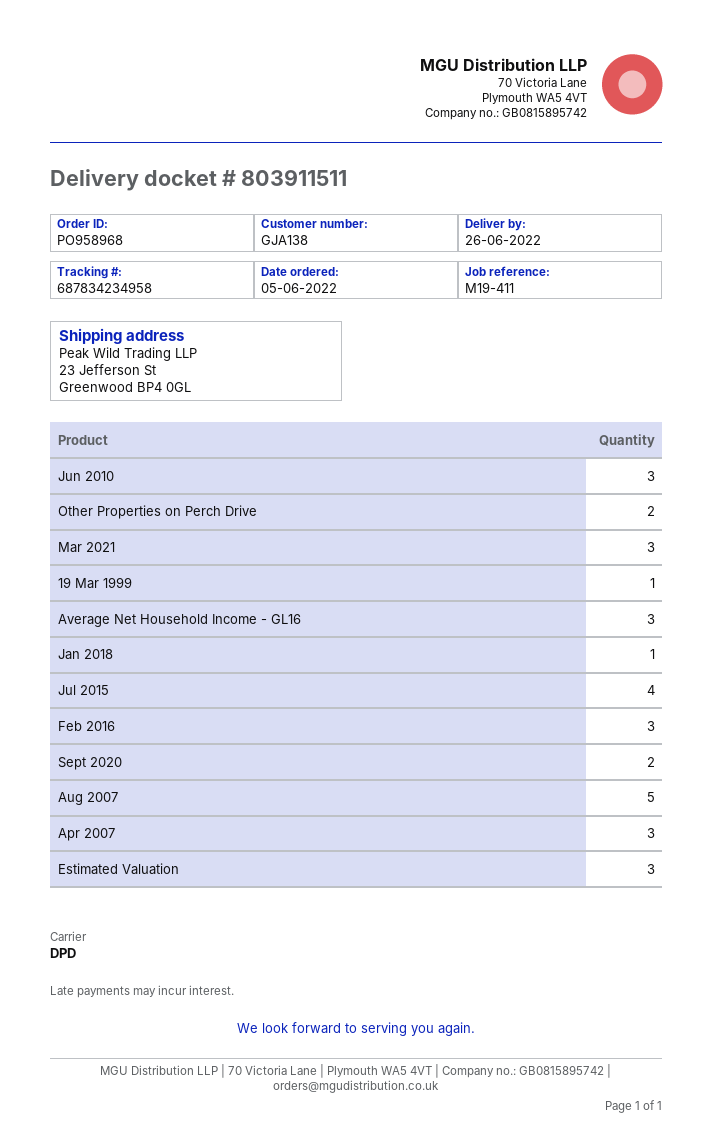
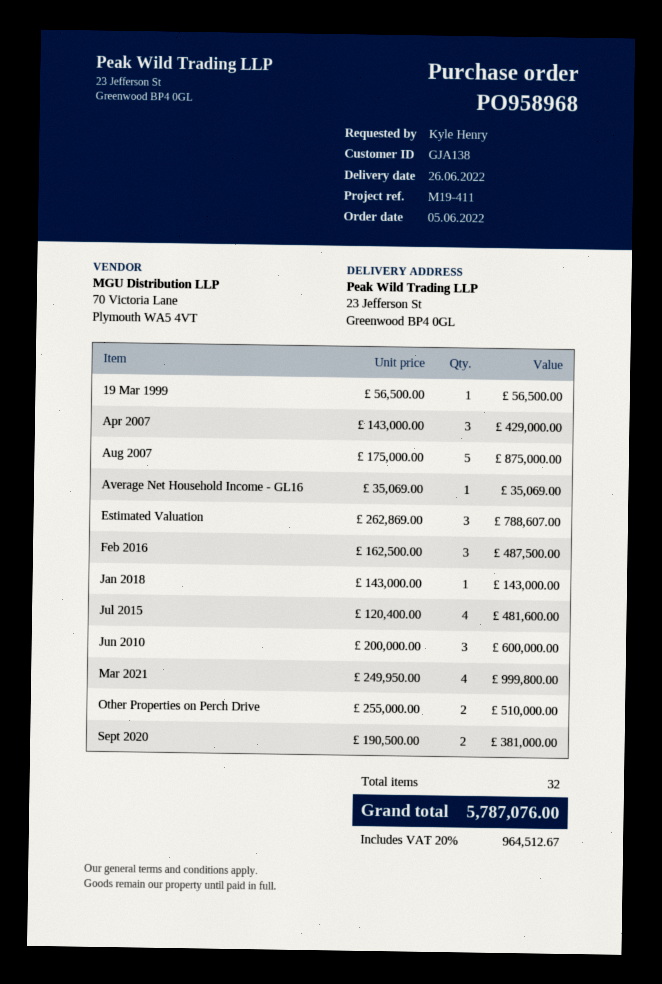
Mar 2021: 3 -> 4
Average Net Household Income - GL16: 3 -> 1

